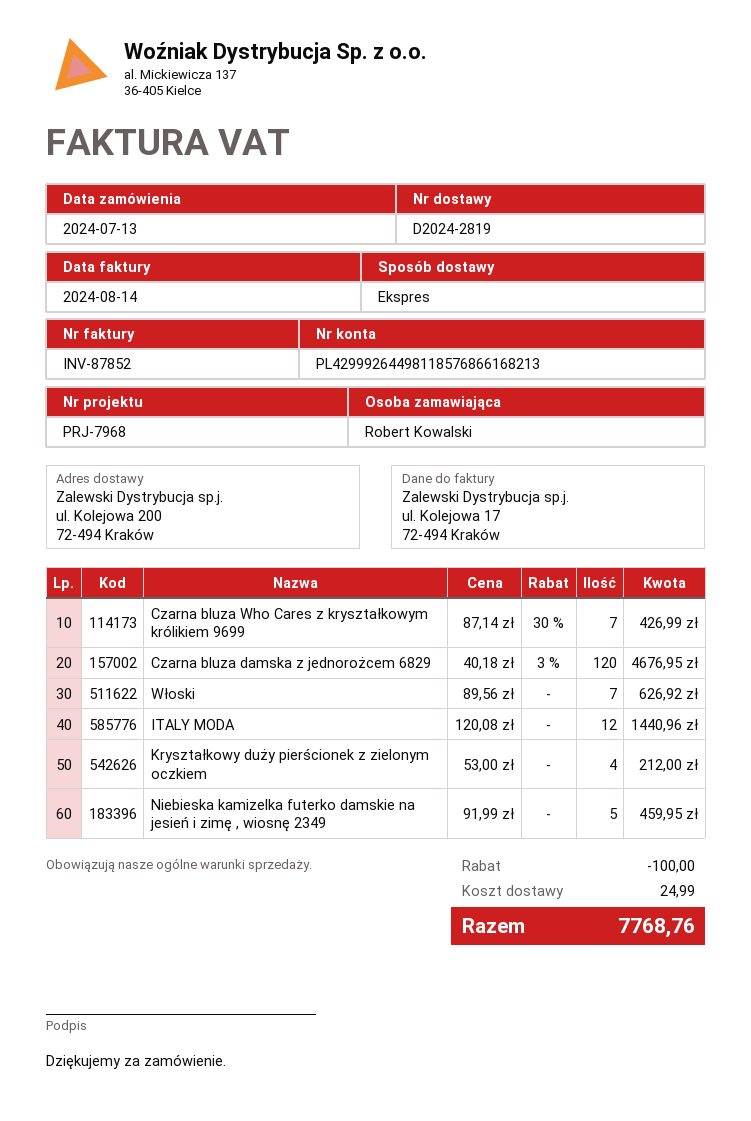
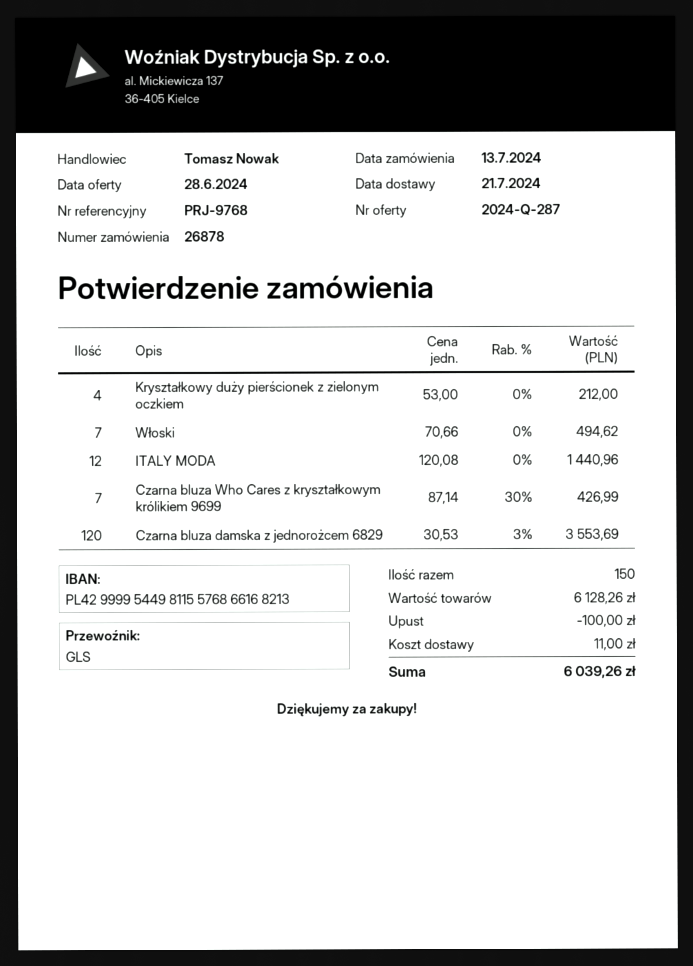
reference: PRJ-7968 -> PRJ-9768
bank account: PL42999264498118576866168213 -> PL42999954498115576866168213
shipping method: express -> GLS
Czarna bluza damska z jednorożcem 6829: 120 x 40.18 - 3% = 4676.95 -> 120 x 30.53 - 3% = 3553.69
Włoski: 7 x 89.56 = 626.92 -> 7 x 70.66 = 494.62
Niebieska kamizelka futerko damskie na jesień i zimę , wiosnę 2349: 5 x 91.99 = 459.95 -> none
shipping: 24.99 -> 11.00
total: 7768.76 -> 6039.26

